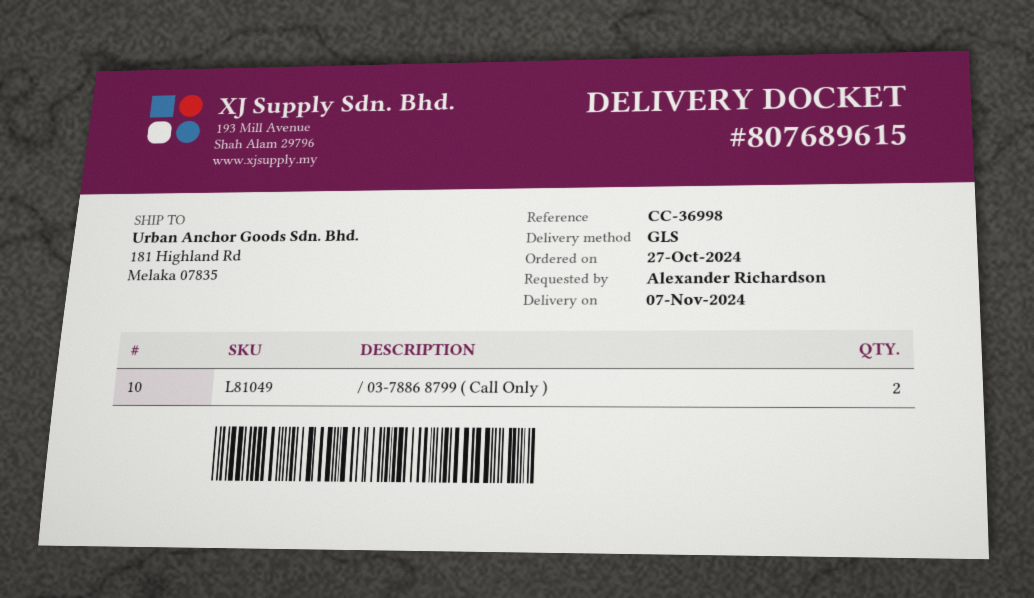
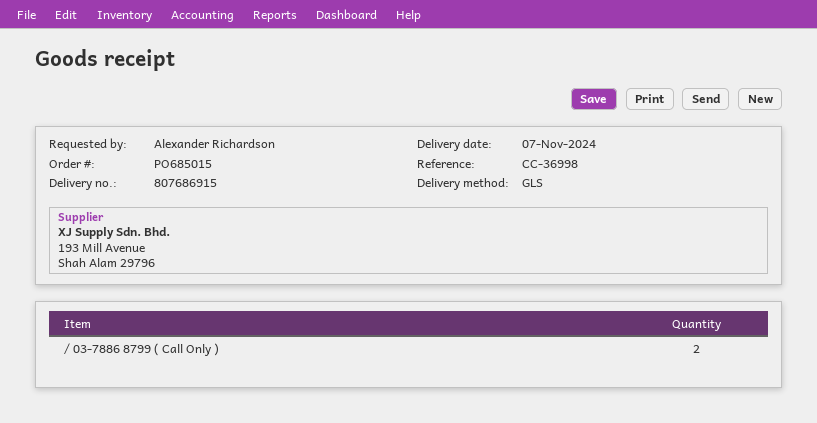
delivery note number: 807689615 -> 807686915

